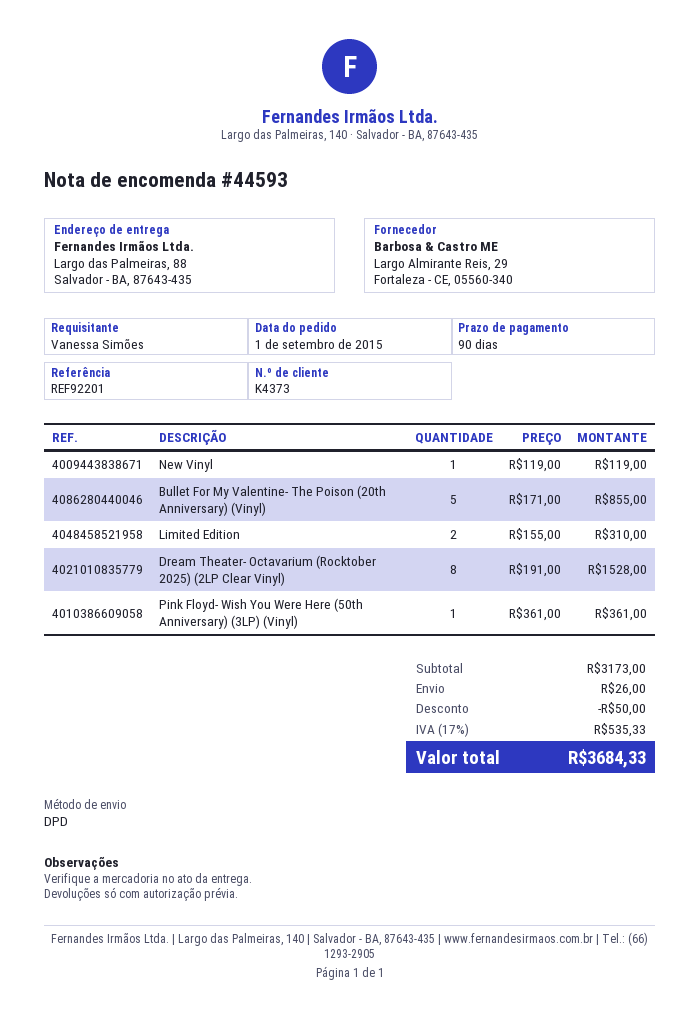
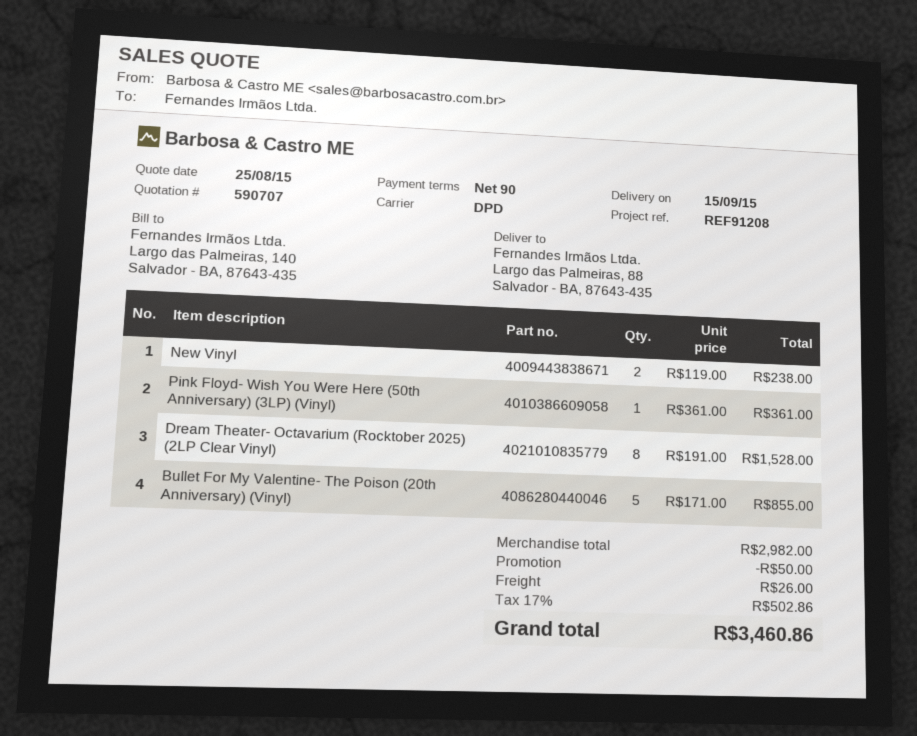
reference: REF92201 -> REF91208
New Vinyl: 1 x 119.00 = 119.00 -> 2 x 119.00 = 238.00
Limited Edition: 2 x 155.00 = 310.00 -> none
subtotal: 3173.00 -> 2982.00
tax: 17% = 535.33 -> 17% = 502.86
total: 3684.33 -> 3460.86

